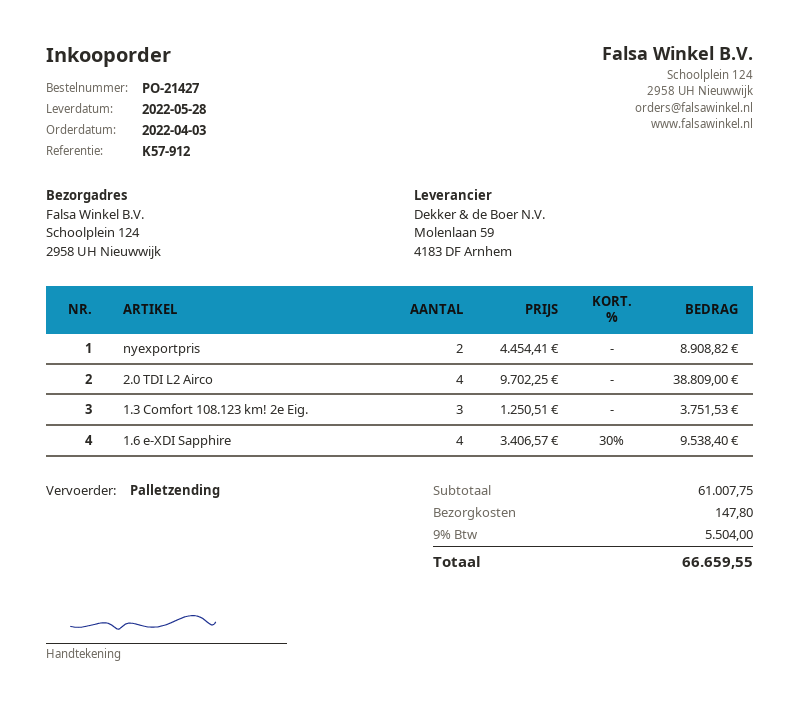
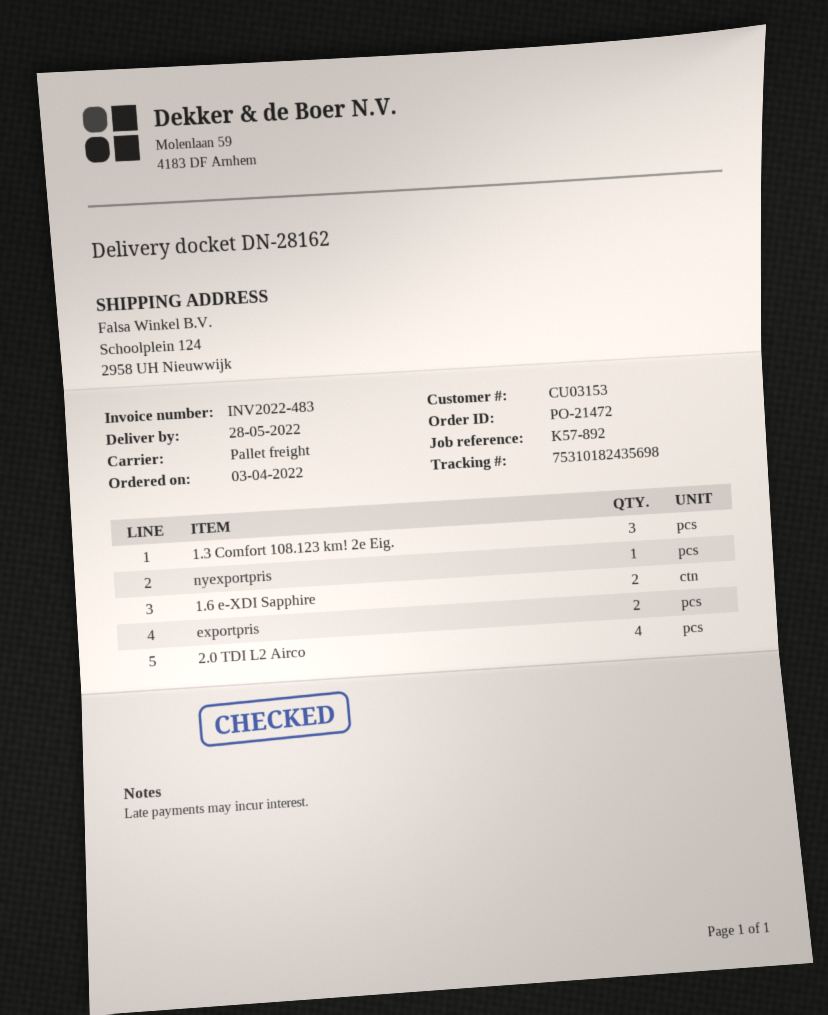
order number: PO-21427 -> PO-21472
reference: K57-912 -> K57-892
nyexportpris: 2 -> 1
1.6 e-XDI Sapphire: 4 -> 2
exportpris: none -> 2

